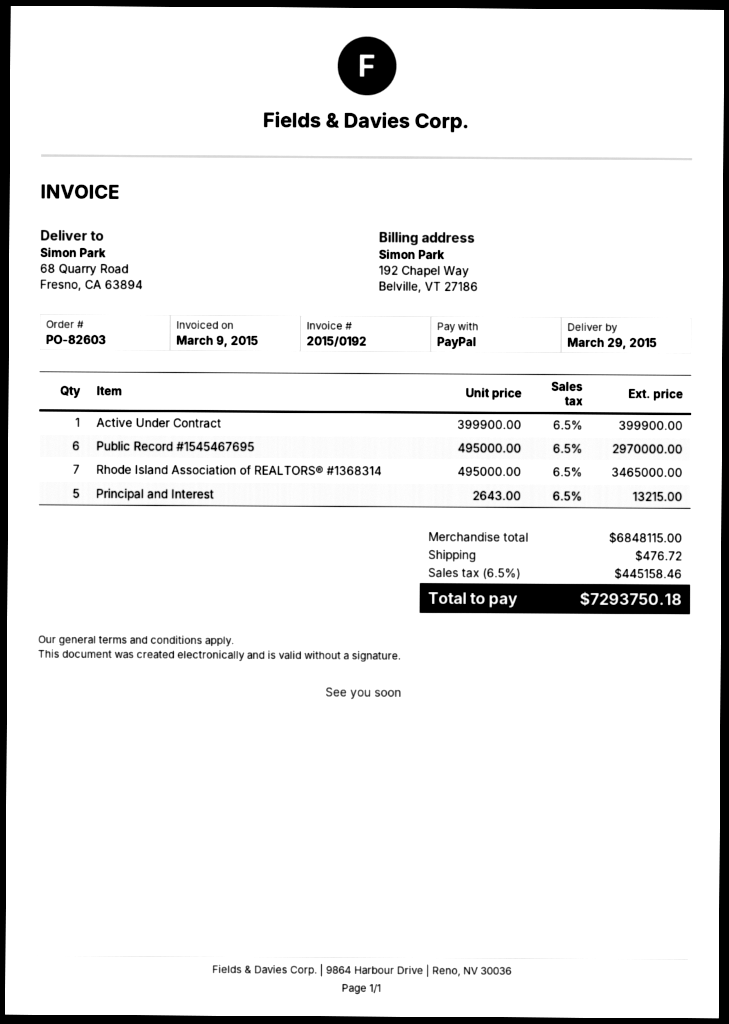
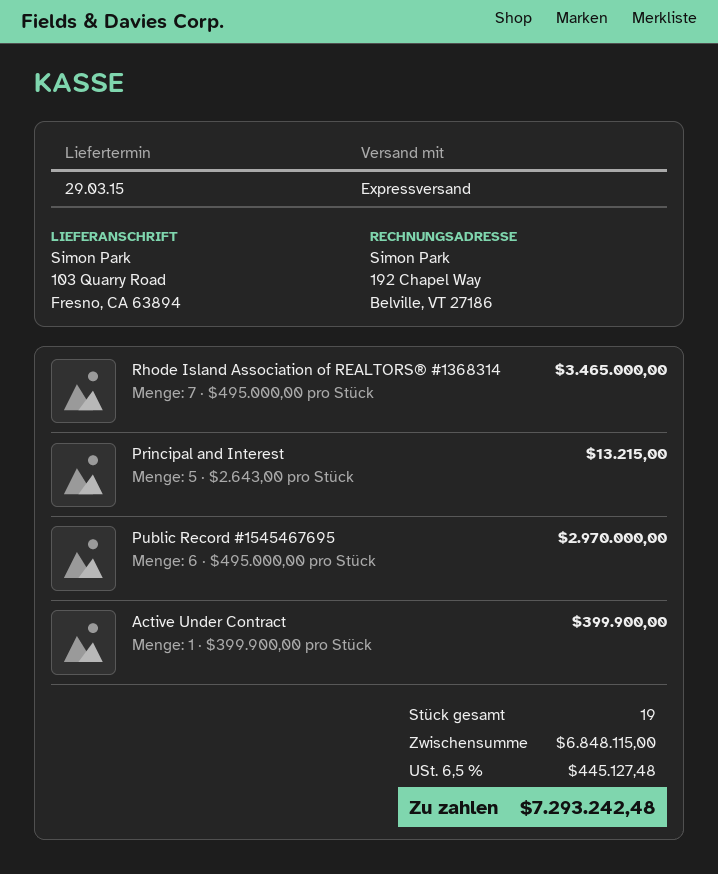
ship to: 68 Quarry Road, Fresno, CA 63894 -> 103 Quarry Road, Fresno, CA 63894
shipping: 476.72 -> none
tax: 6.5% = 445158.46 -> 6.5% = 445127.48
total: 7293750.18 -> 7293242.48

